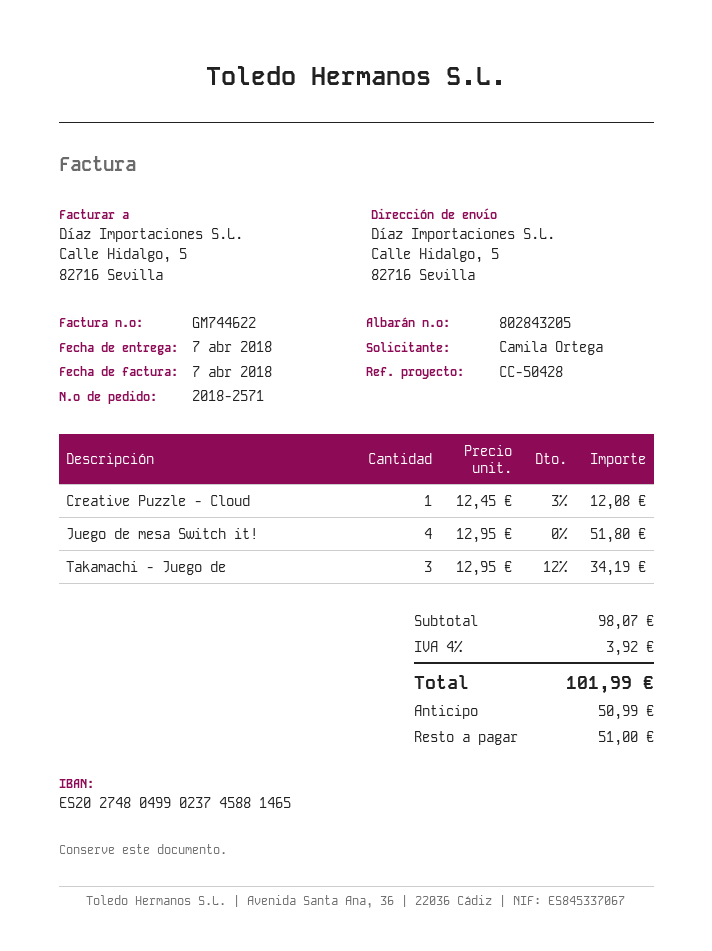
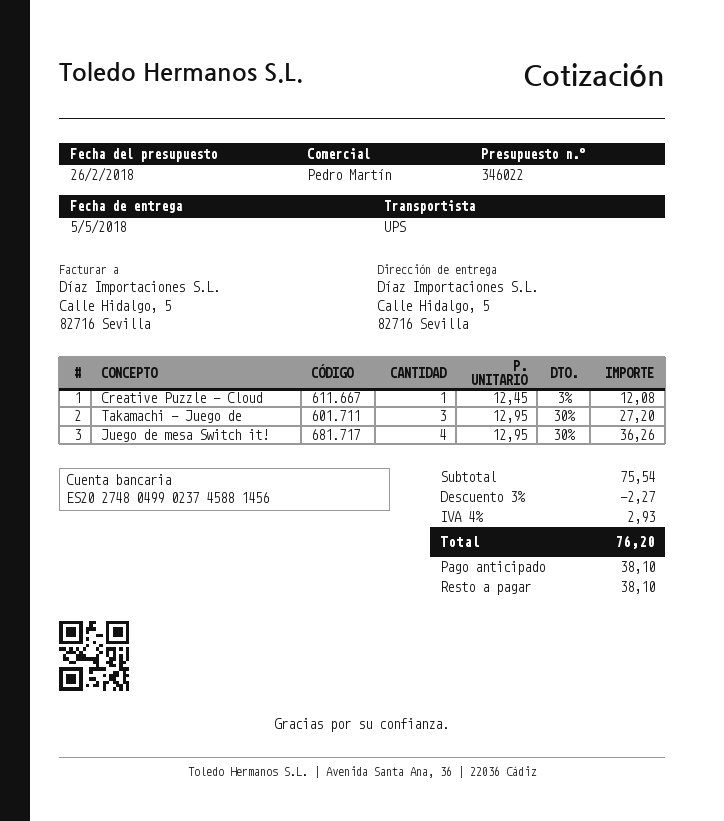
delivery date: 2018-04-07 -> 2018-05-05
bank account: ES2027480499023745881465 -> ES2027480499023745881456
Juego de mesa Switch it!: 4 x 12.95 = 51.80 -> 4 x 12.95 - 30% = 36.26
Takamachi - Juego de: 3 x 12.95 - 12% = 34.19 -> 3 x 12.95 - 30% = 27.20
subtotal: 98.07 -> 75.54
discount: none -> 3% = 2.27
tax: 4% = 3.92 -> 4% = 2.93
total: 101.99 -> 76.20
deposit: 50.99 -> 38.10
balance: 51.00 -> 38.10

